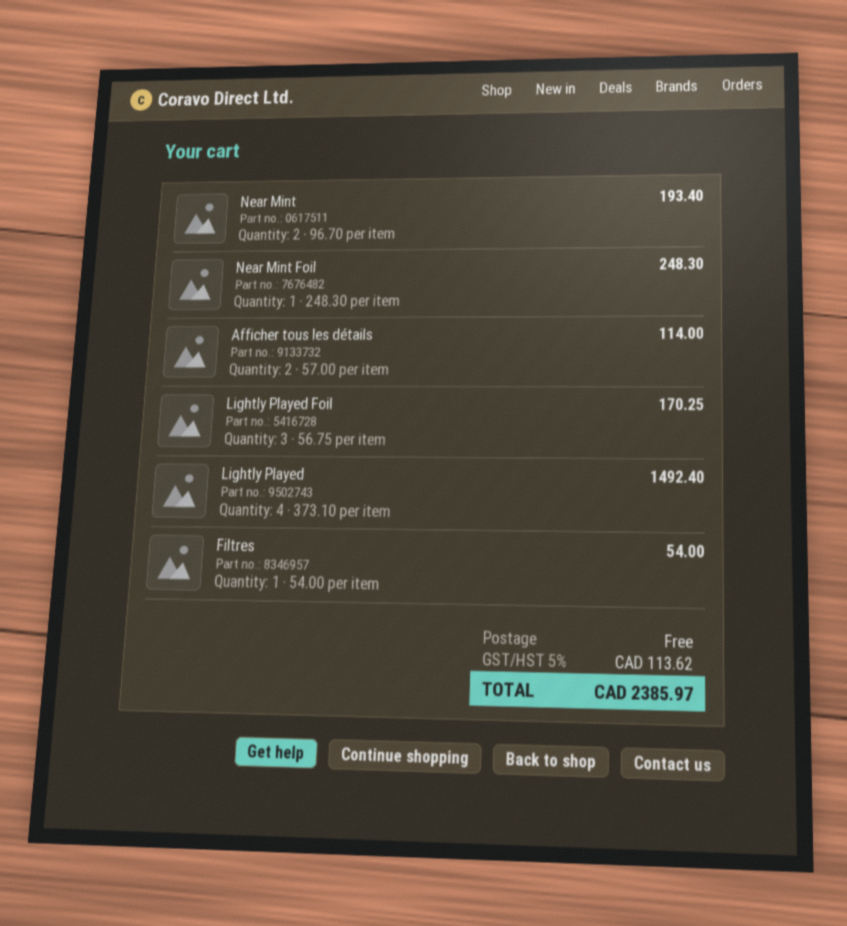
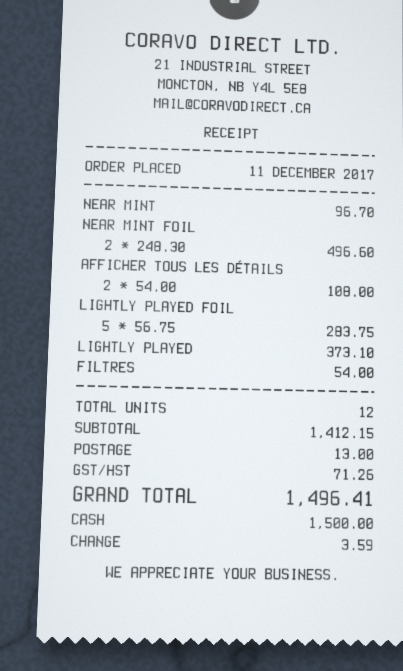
Near Mint: 2 x 96.70 = 193.40 -> 1 x 96.70 = 96.70
Near Mint Foil: 1 x 248.30 = 248.30 -> 2 x 248.30 = 496.60
Afficher tous les détails: 2 x 57.00 = 114.00 -> 2 x 54.00 = 108.00
Lightly Played Foil: 3 x 56.75 = 170.25 -> 5 x 56.75 = 283.75
Lightly Played: 4 x 373.10 = 1492.40 -> 1 x 373.10 = 373.10
shipping: 0.00 -> 13.00
tax: 113.62 -> 71.26
total: 2385.97 -> 1496.41

